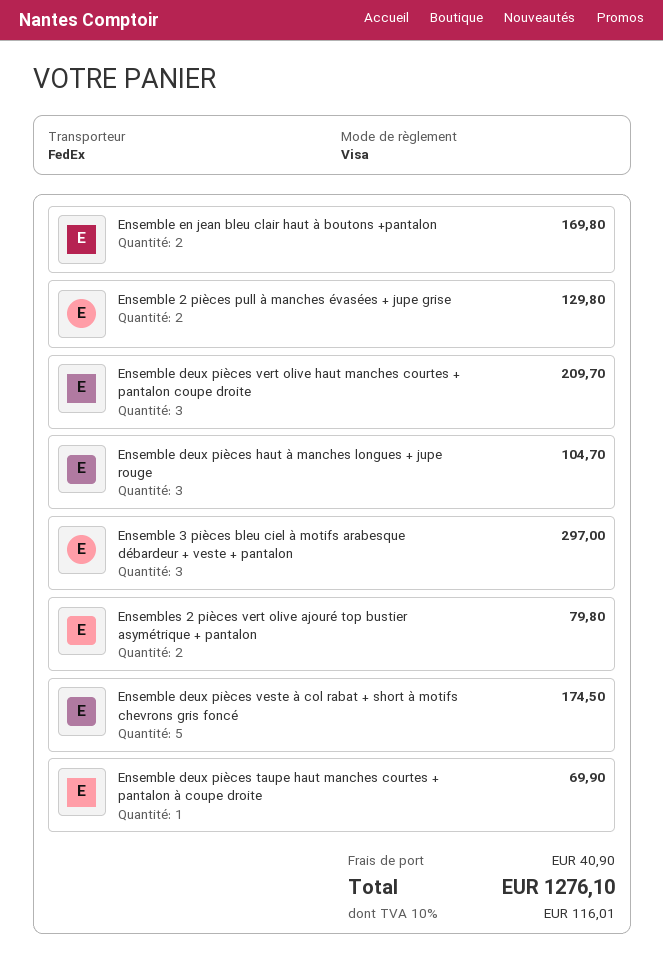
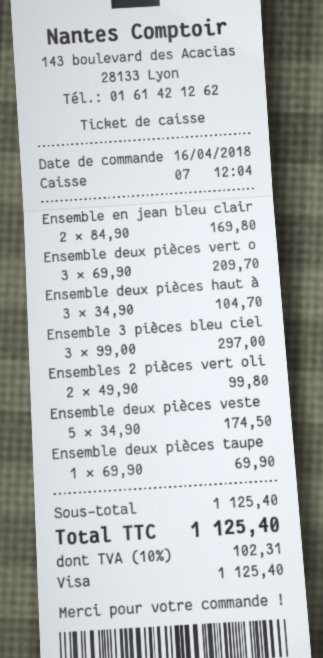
Ensemble 2 pièces pull à manches évasées + jupe grise: 2 for 129.80 -> none
Ensembles 2 pièces vert olive ajouré top bustier asymétrique + pantalon: 2 for 79.80 -> 2 for 99.80
shipping: 40.90 -> none
tax: 10% = 116.01 -> 10% = 102.31
total: 1276.10 -> 1125.40

